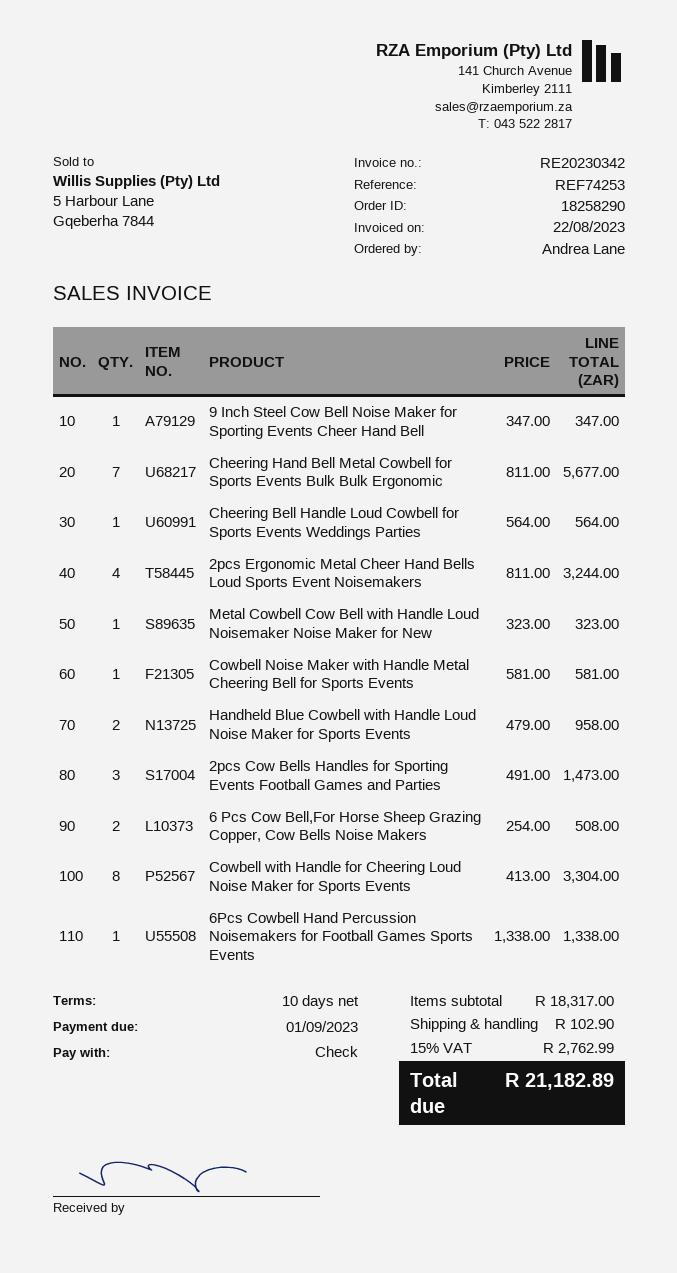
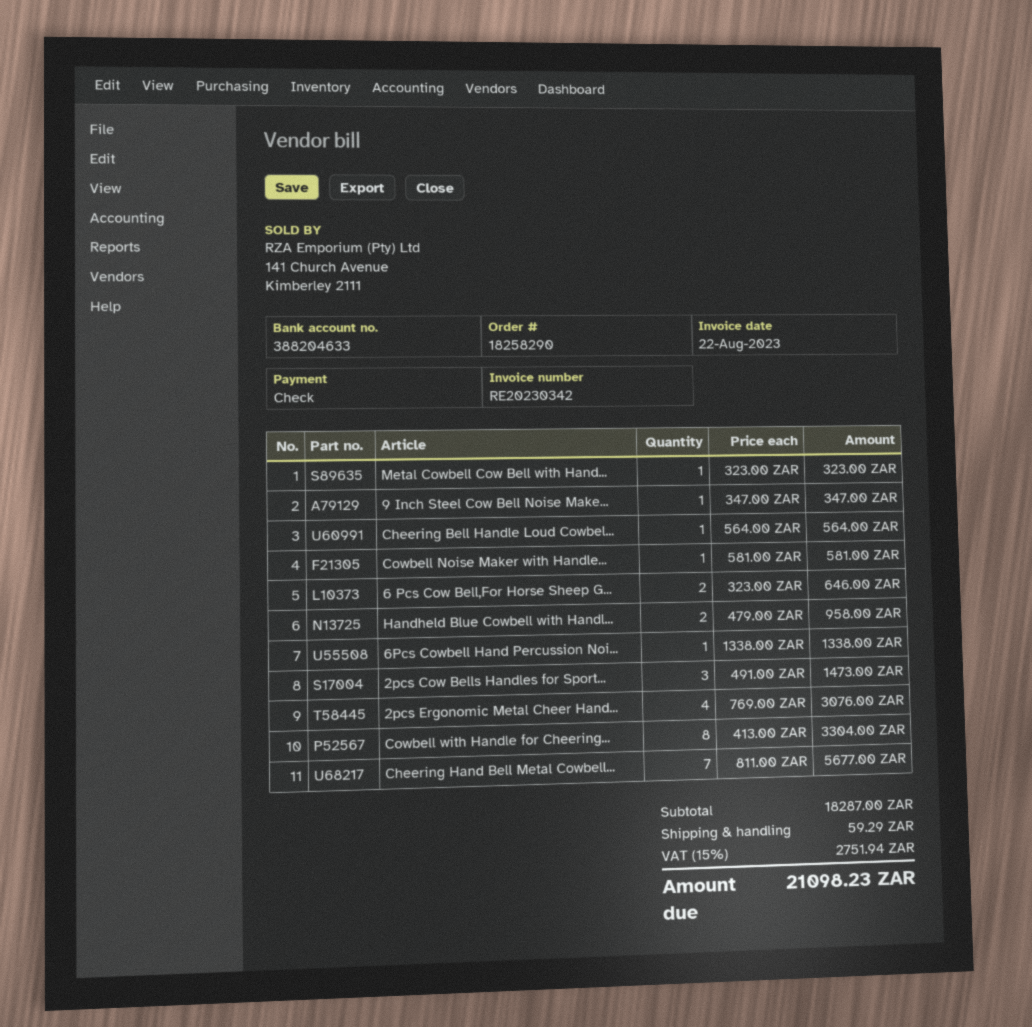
2pcs Ergonomic Metal Cheer Hand Bells Loud Sports Event Noisemakers: 4 x 811.00 = 3244.00 -> 4 x 769.00 = 3076.00
6 Pcs Cow Bell,For Horse Sheep Grazing Copper, Cow Bells Noise Makers: 2 x 254.00 = 508.00 -> 2 x 323.00 = 646.00
subtotal: 18317.00 -> 18287.00
shipping: 102.90 -> 59.29
tax: 15% = 2762.99 -> 15% = 2751.94
total: 21182.89 -> 21098.23

